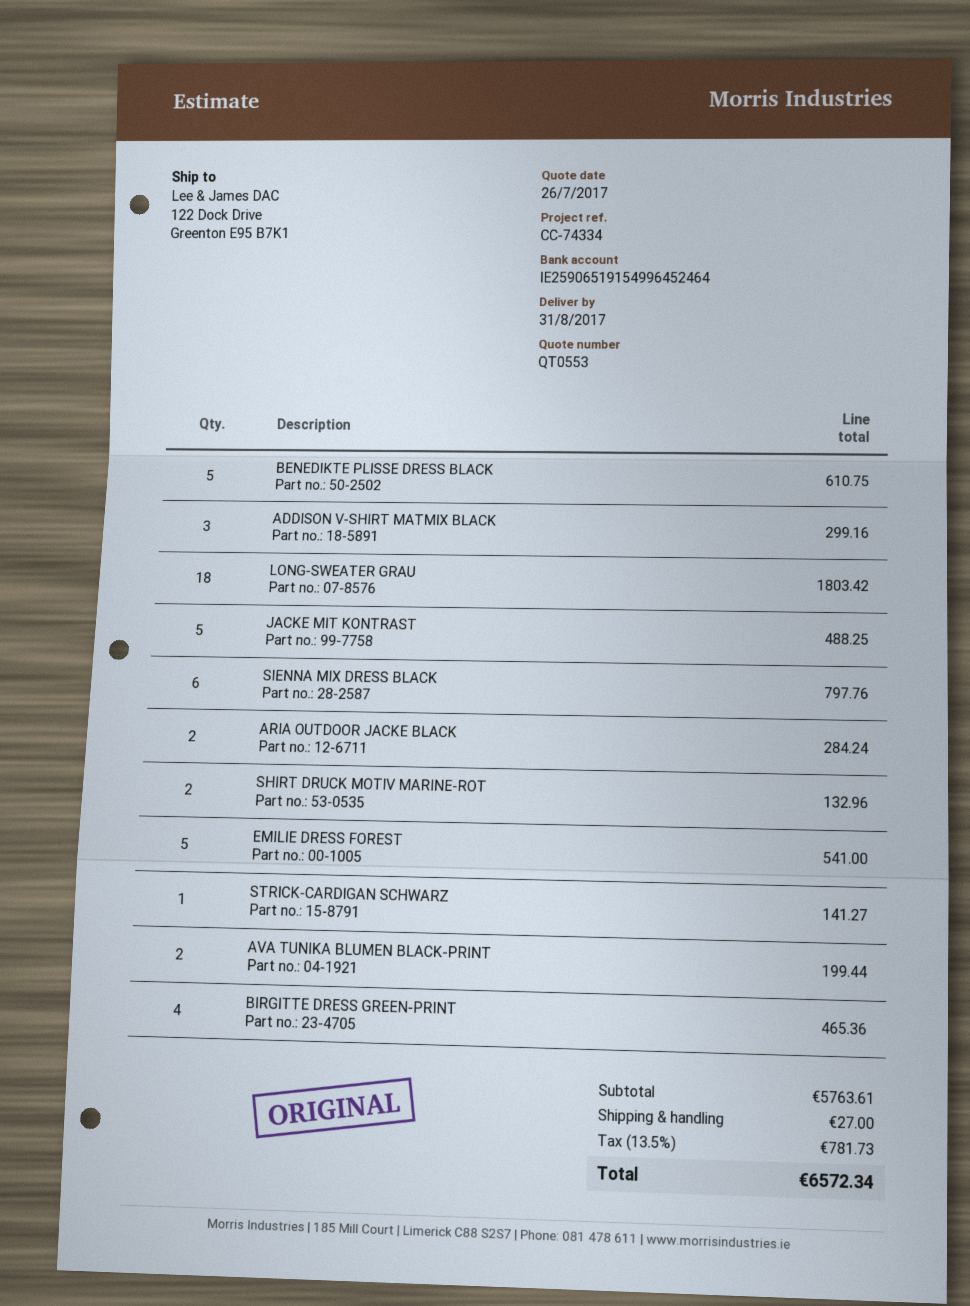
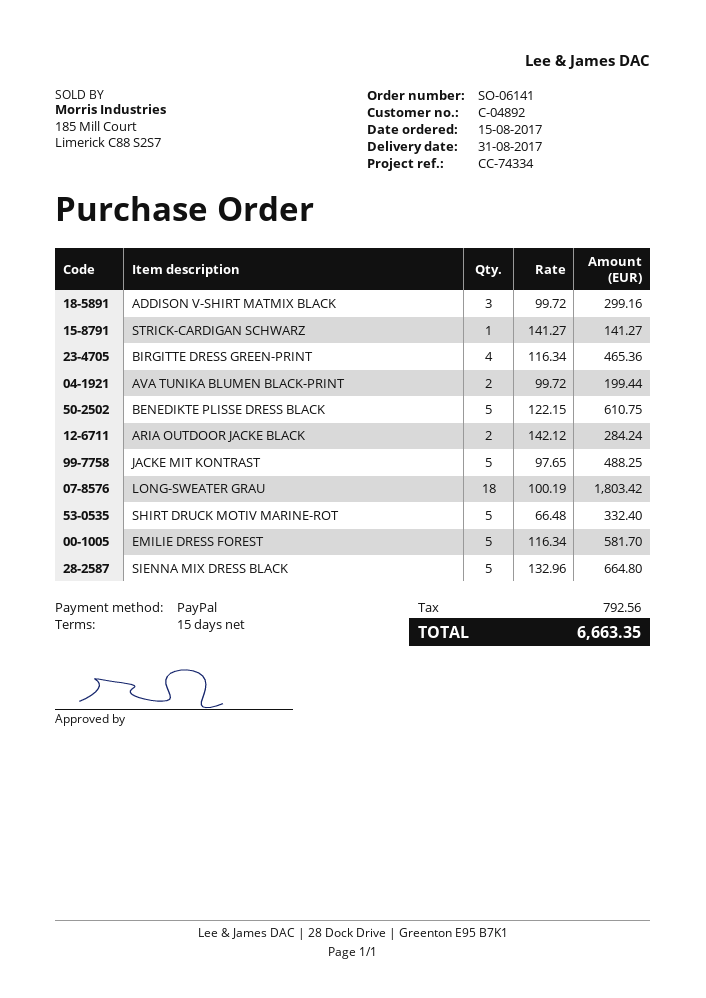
SIENNA MIX DRESS BLACK: 6 for 797.76 -> 5 for 664.80
SHIRT DRUCK MOTIV MARINE-ROT: 2 for 132.96 -> 5 for 332.40
EMILIE DRESS FOREST: 5 for 541.00 -> 5 for 581.70
shipping: 27.00 -> none
tax: 781.73 -> 792.56
total: 6572.34 -> 6663.35

